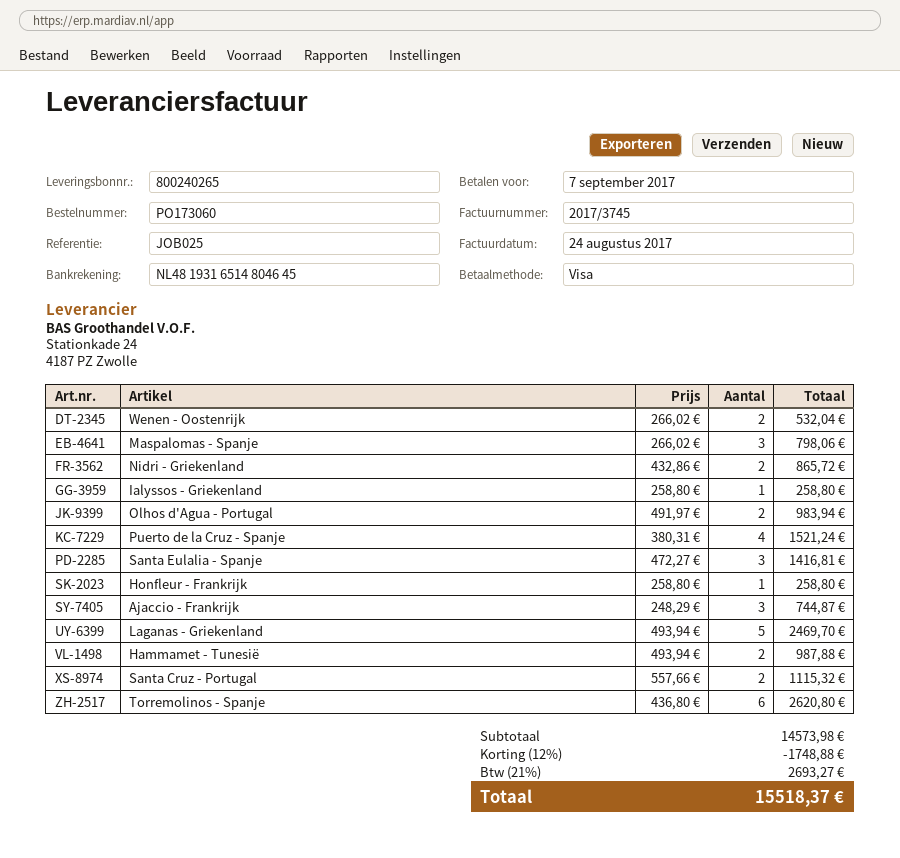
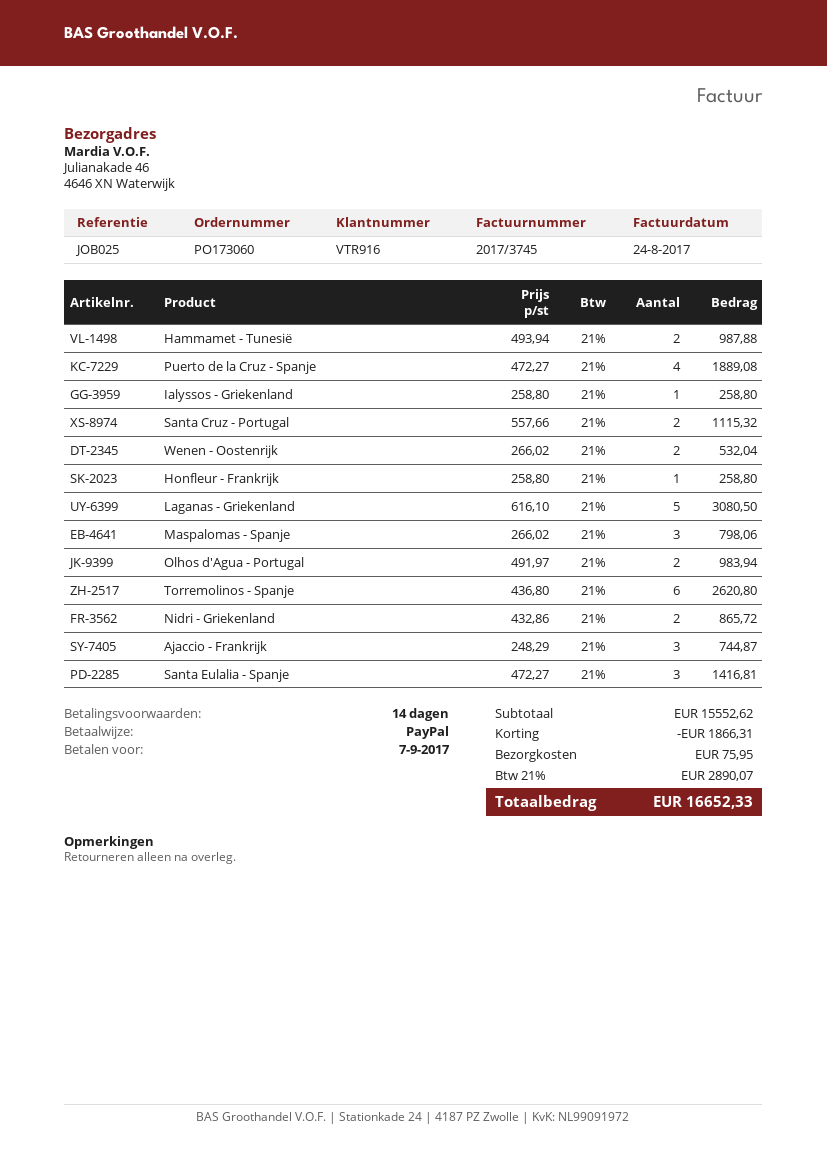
payment method: Visa -> PayPal
Puerto de la Cruz - Spanje: 4 x 380.31 = 1521.24 -> 4 x 472.27 = 1889.08
Laganas - Griekenland: 5 x 493.94 = 2469.70 -> 5 x 616.10 = 3080.50
subtotal: 14573.98 -> 15552.62
discount: 1748.88 -> 1866.31
shipping: none -> 75.95
tax: 21% = 2693.27 -> 21% = 2890.07
total: 15518.37 -> 16652.33

